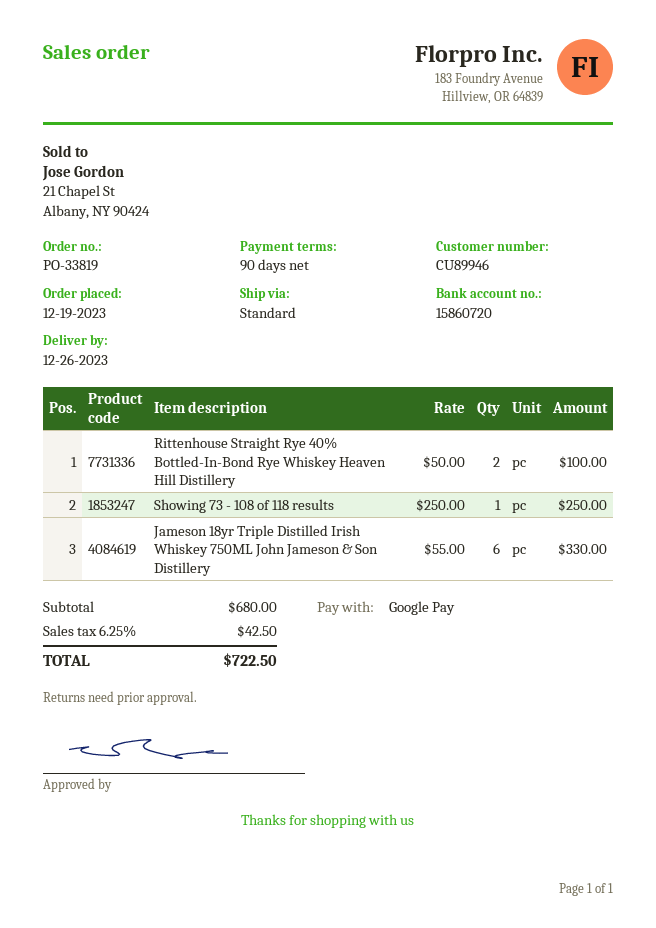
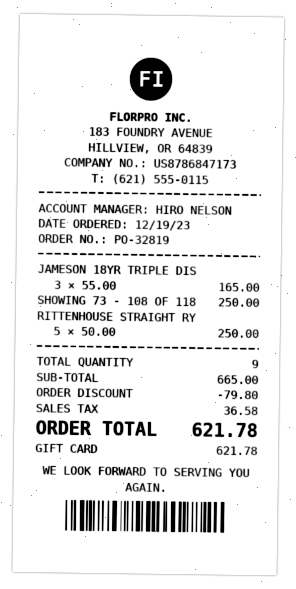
order number: PO-33819 -> PO-32819
payment method: Google Pay -> gift card
Rittenhouse Straight Rye 40% Bottled-In-Bond Rye Whiskey Heaven Hill Distillery: 2 x 50.00 = 100.00 -> 5 x 50.00 = 250.00
Jameson 18yr Triple Distilled Irish Whiskey 750ML John Jameson & Son Distillery: 6 x 55.00 = 330.00 -> 3 x 55.00 = 165.00
subtotal: 680.00 -> 665.00
discount: none -> 79.80
tax: 42.50 -> 36.58
total: 722.50 -> 621.78

